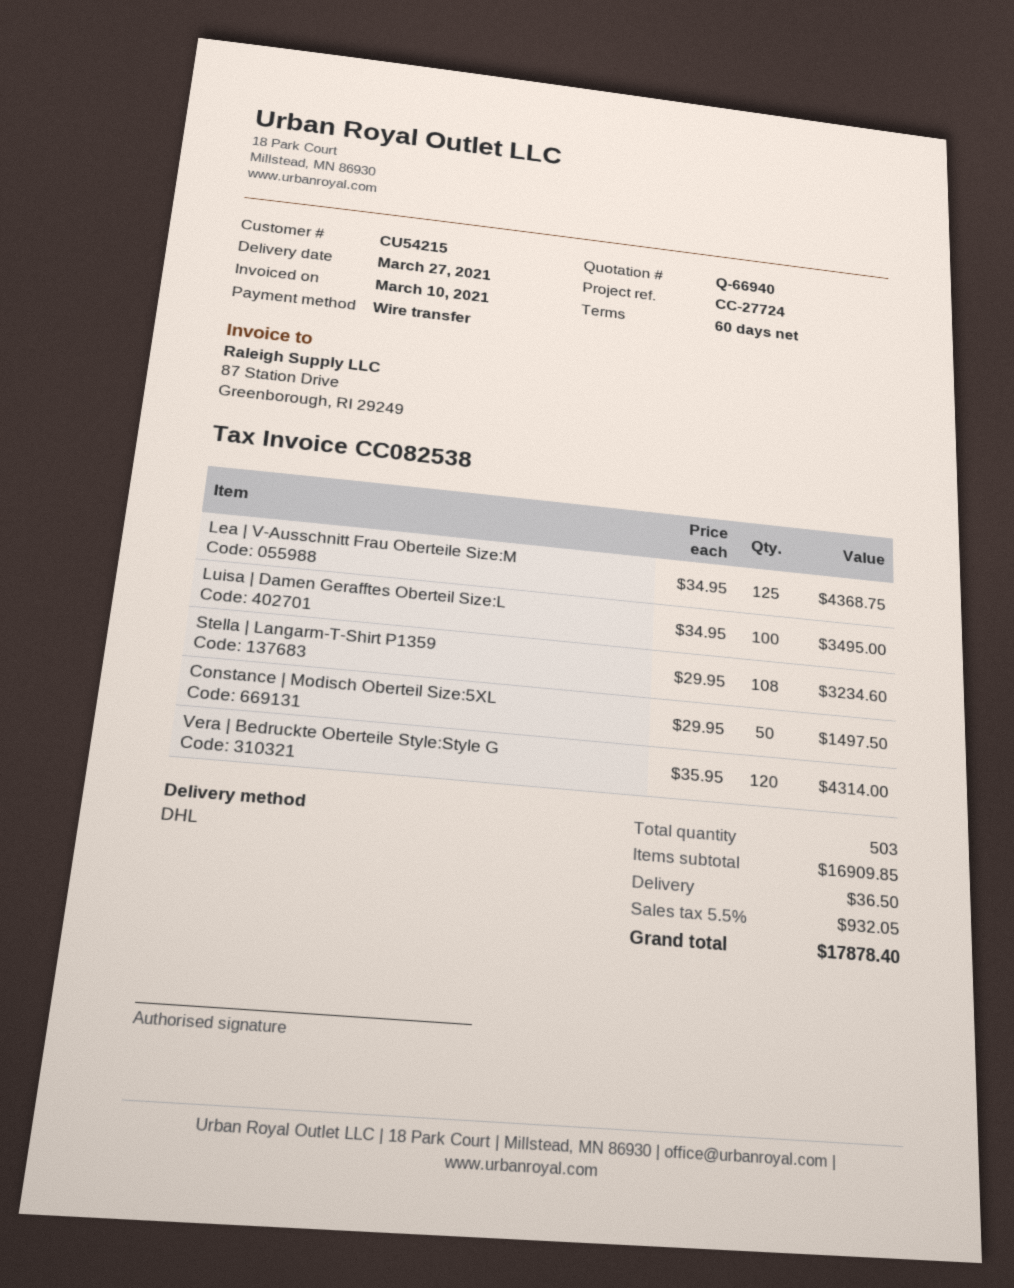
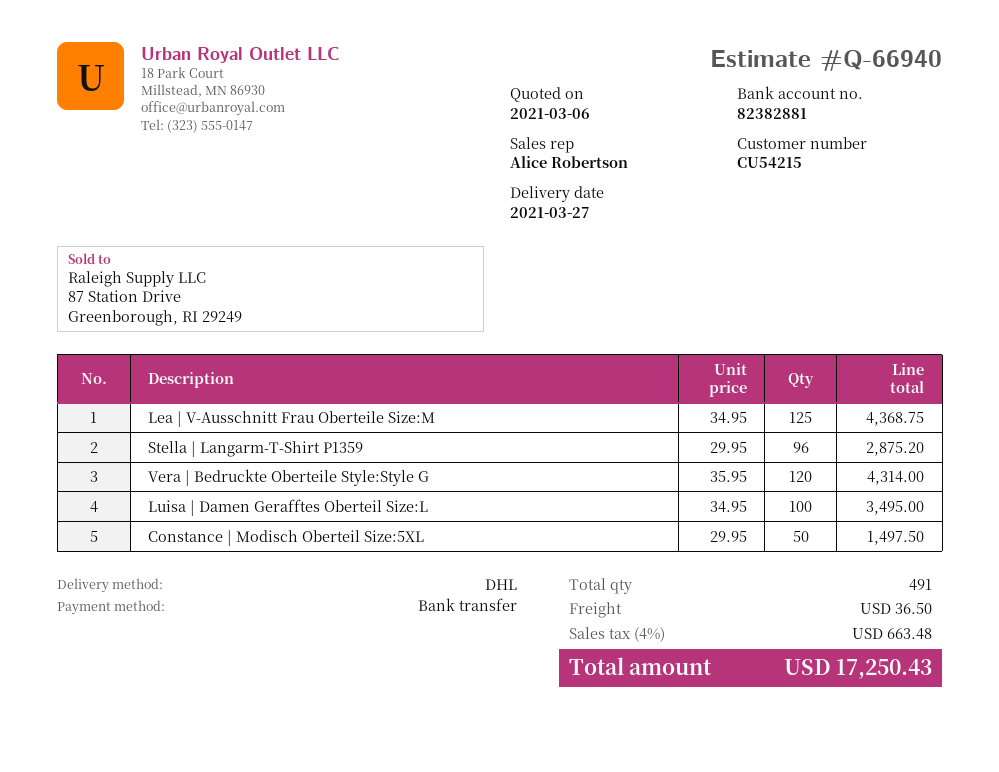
Stella | Langarm-T-Shirt P1359: 108 x 29.95 = 3234.60 -> 96 x 29.95 = 2875.20
total quantity: 503 -> 491
tax: 5.5% = 932.05 -> 4% = 663.48
total: 17878.40 -> 17250.43

